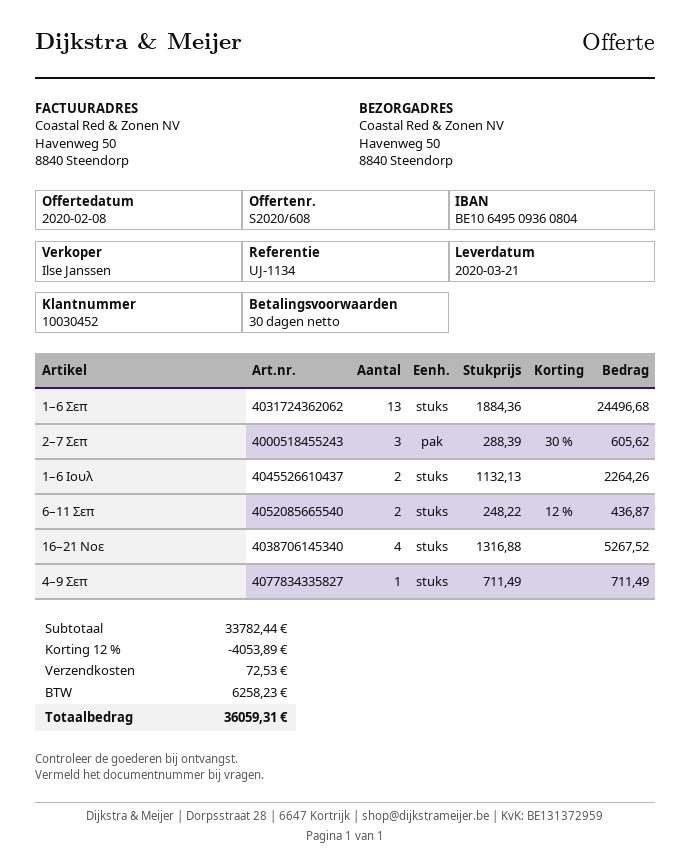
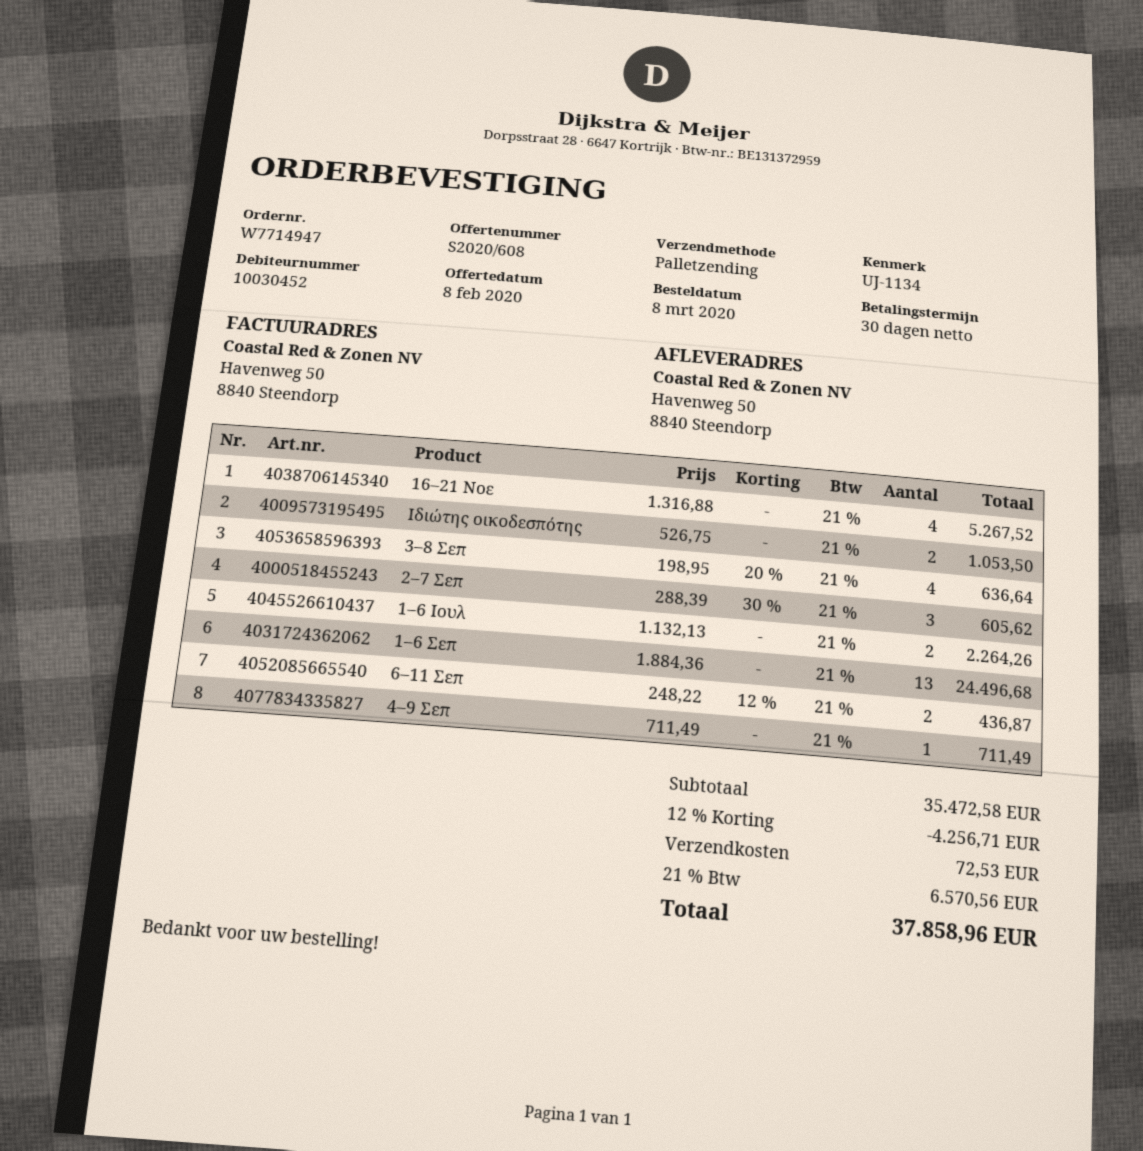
Ιδιώτης οικοδεσπότης: none -> 2 x 526.75 = 1053.50
3–8 Σεπ: none -> 4 x 198.95 - 20% = 636.64
subtotal: 33782.44 -> 35472.58
discount: 12% = 4053.89 -> 12% = 4256.71
tax: 6258.23 -> 6570.56
total: 36059.31 -> 37858.96

